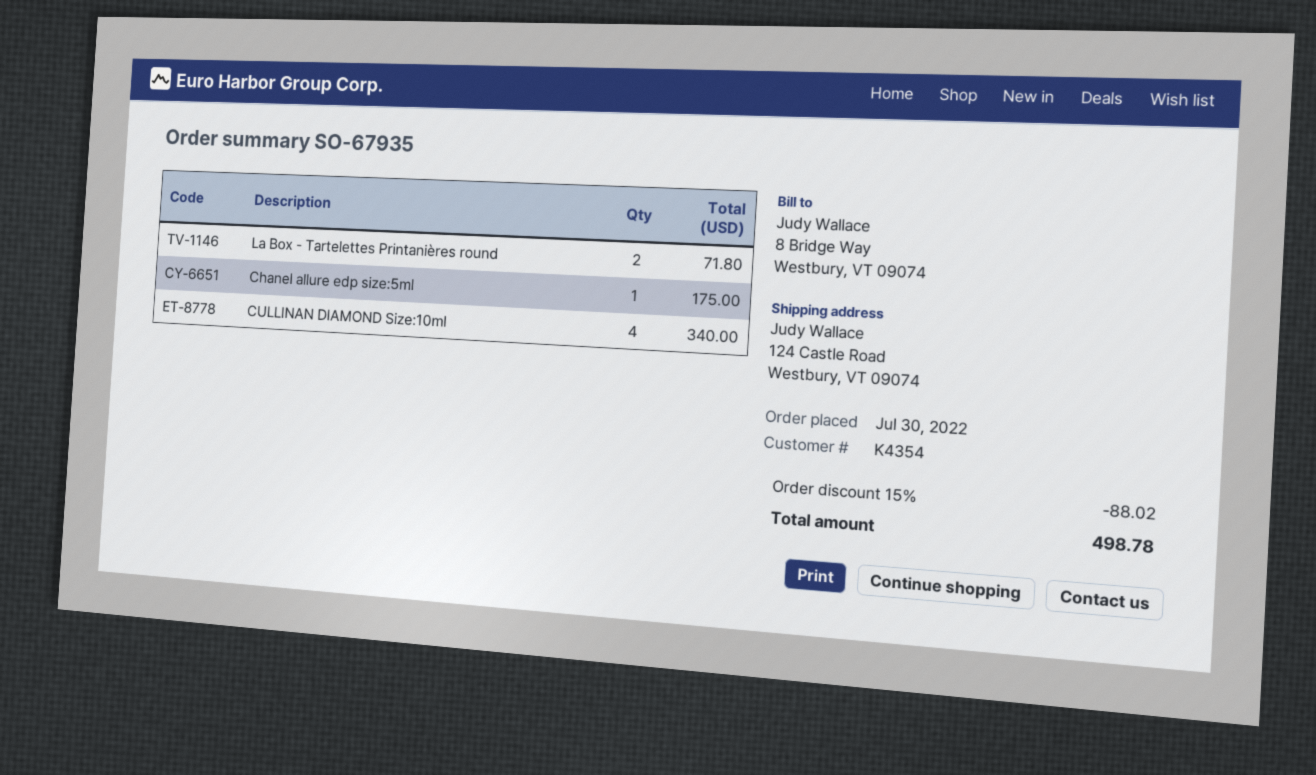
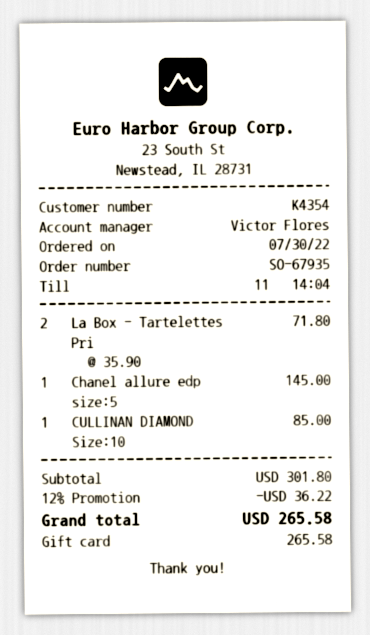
Chanel allure edp size:5ml: 1 for 175.00 -> 1 for 145.00
CULLINAN DIAMOND Size:10ml: 4 for 340.00 -> 1 for 85.00
discount: 15% = 88.02 -> 12% = 36.22
total: 498.78 -> 265.58

